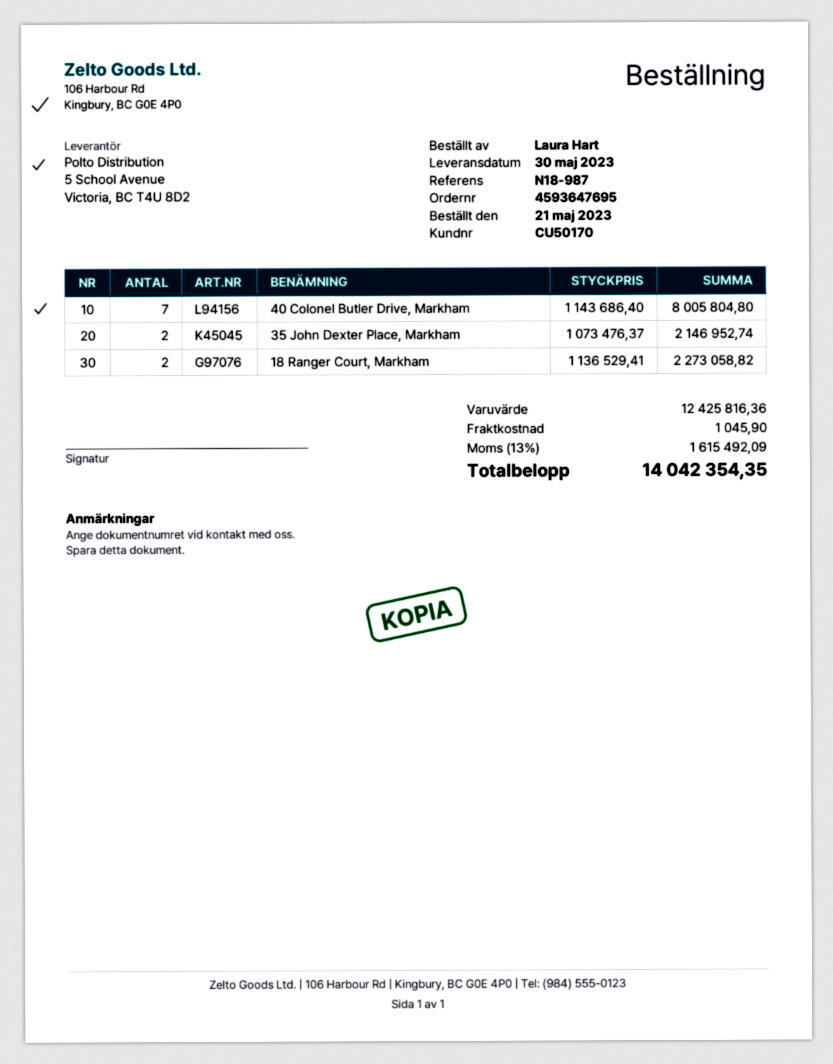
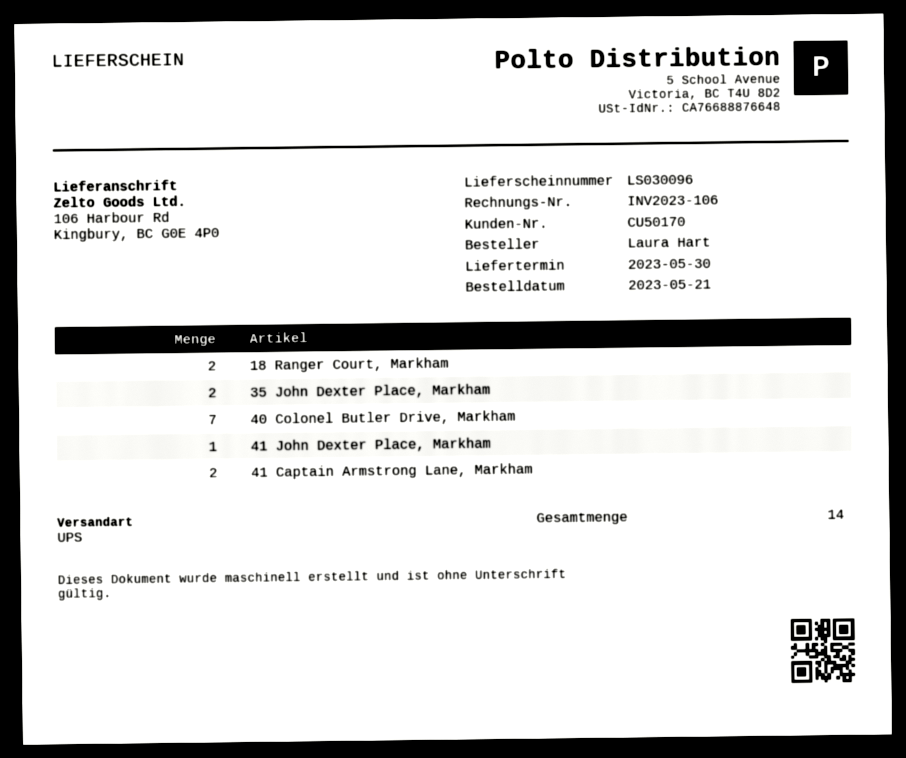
41 John Dexter Place, Markham: none -> 1
41 Captain Armstrong Lane, Markham: none -> 2

